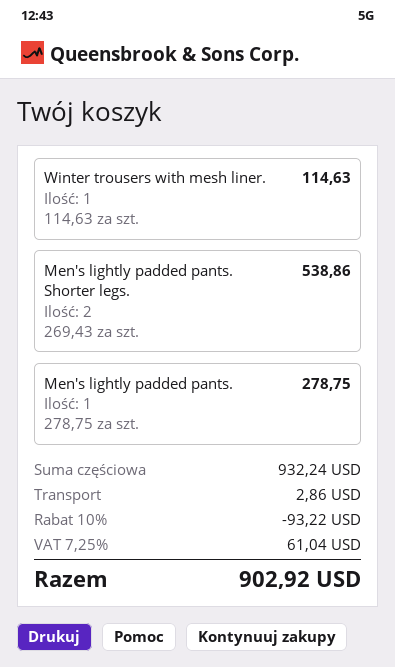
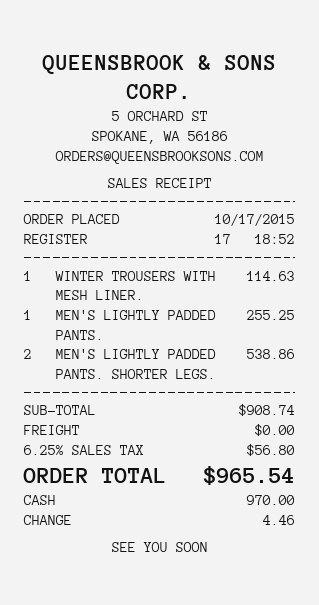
Men's lightly padded pants.: 1 for 278.75 -> 1 for 255.25
subtotal: 932.24 -> 908.74
discount: 10% = 93.22 -> none
shipping: 2.86 -> 0.00
tax: 7.25% = 61.04 -> 6.25% = 56.80
total: 902.92 -> 965.54

